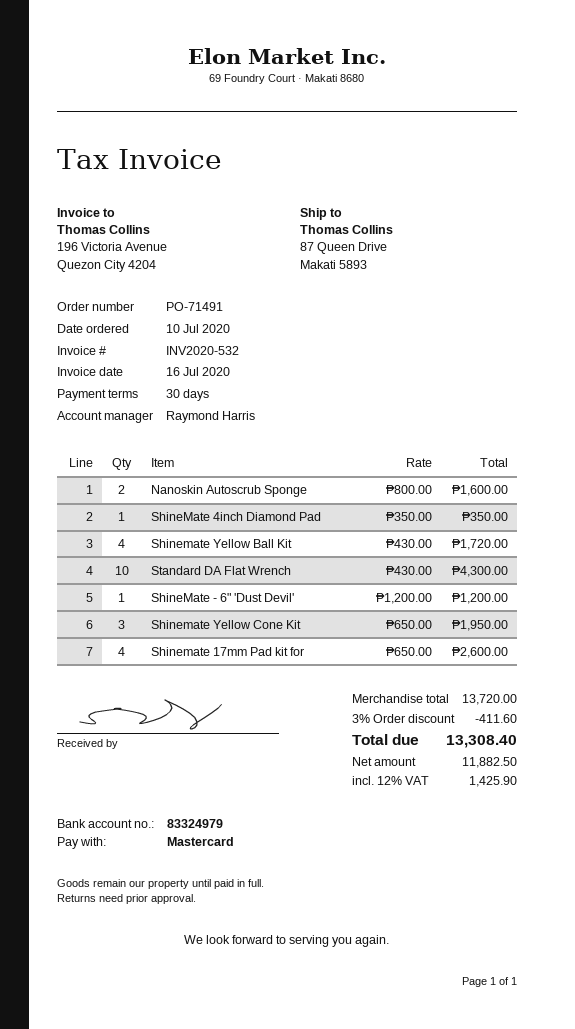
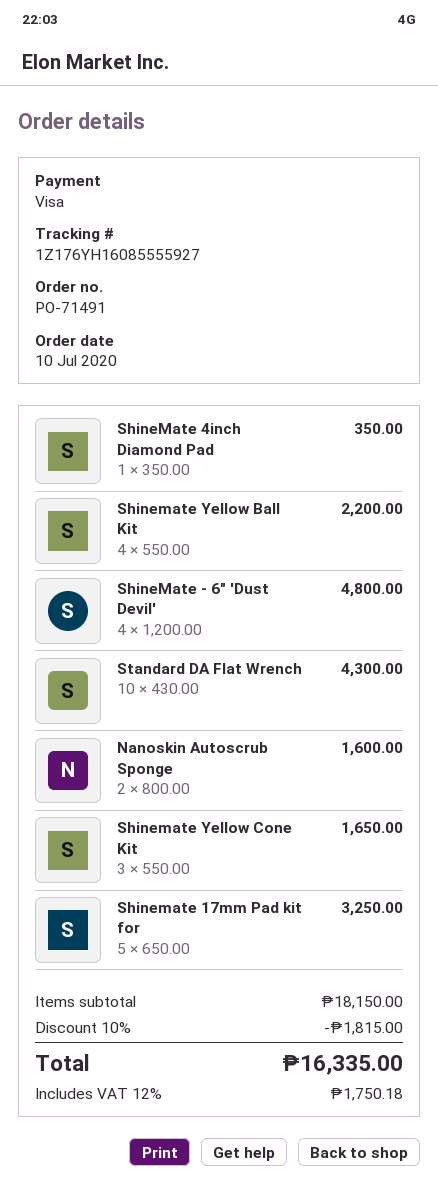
payment method: Mastercard -> Visa
Shinemate Yellow Ball Kit: 4 x 430.00 = 1720.00 -> 4 x 550.00 = 2200.00
ShineMate - 6" 'Dust Devil': 1 x 1200.00 = 1200.00 -> 4 x 1200.00 = 4800.00
Shinemate Yellow Cone Kit: 3 x 650.00 = 1950.00 -> 3 x 550.00 = 1650.00
Shinemate 17mm Pad kit for: 4 x 650.00 = 2600.00 -> 5 x 650.00 = 3250.00
subtotal: 13720.00 -> 18150.00
discount: 3% = 411.60 -> 10% = 1815.00
tax: 12% = 1425.90 -> 12% = 1750.18
total: 13308.40 -> 16335.00

